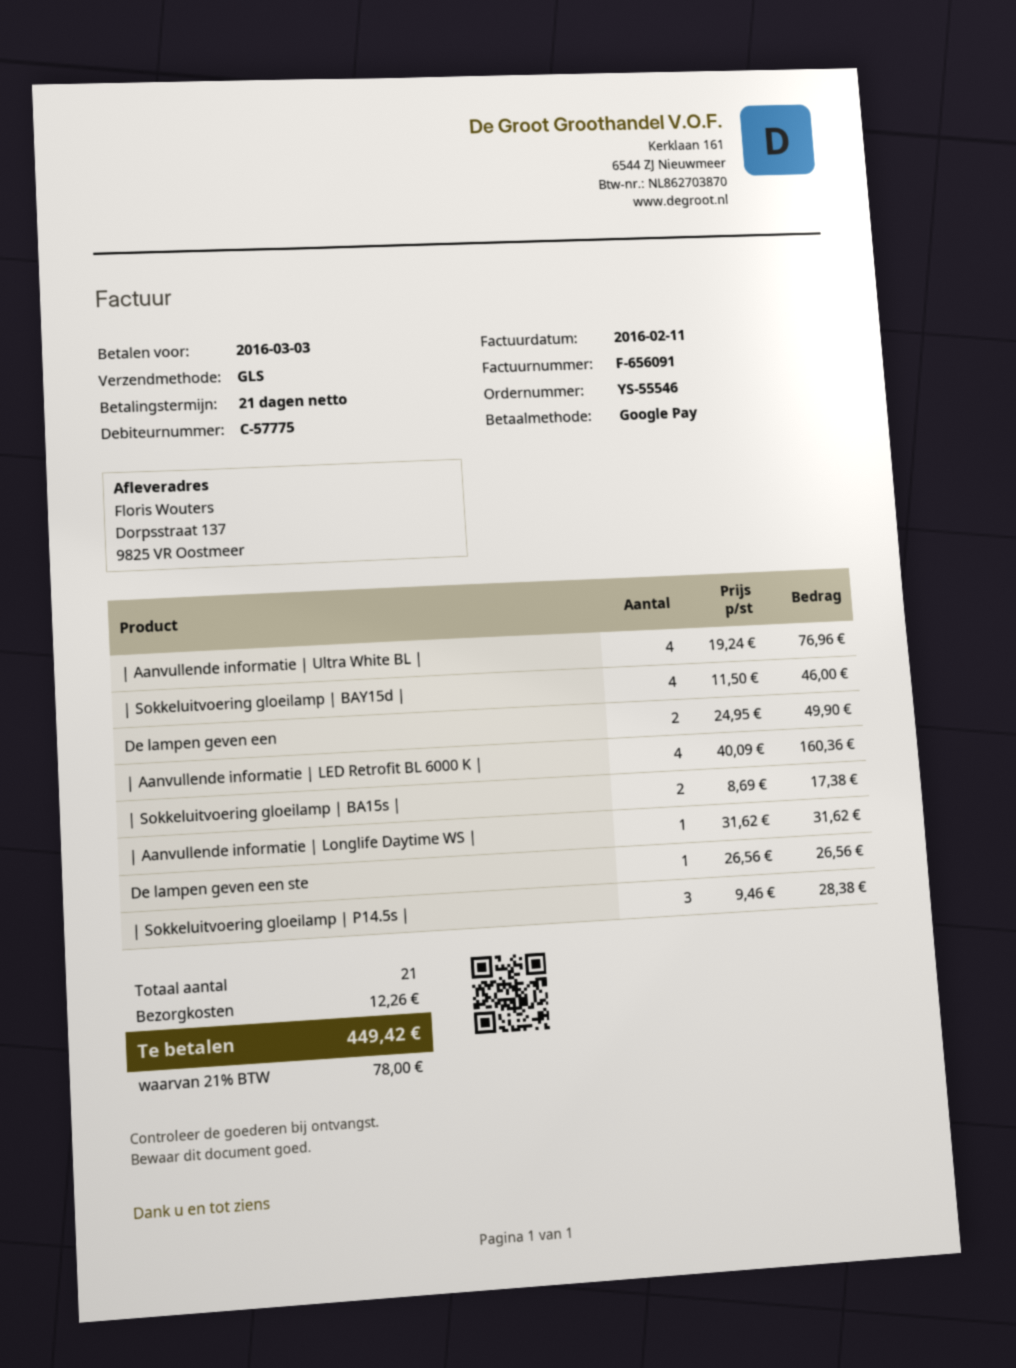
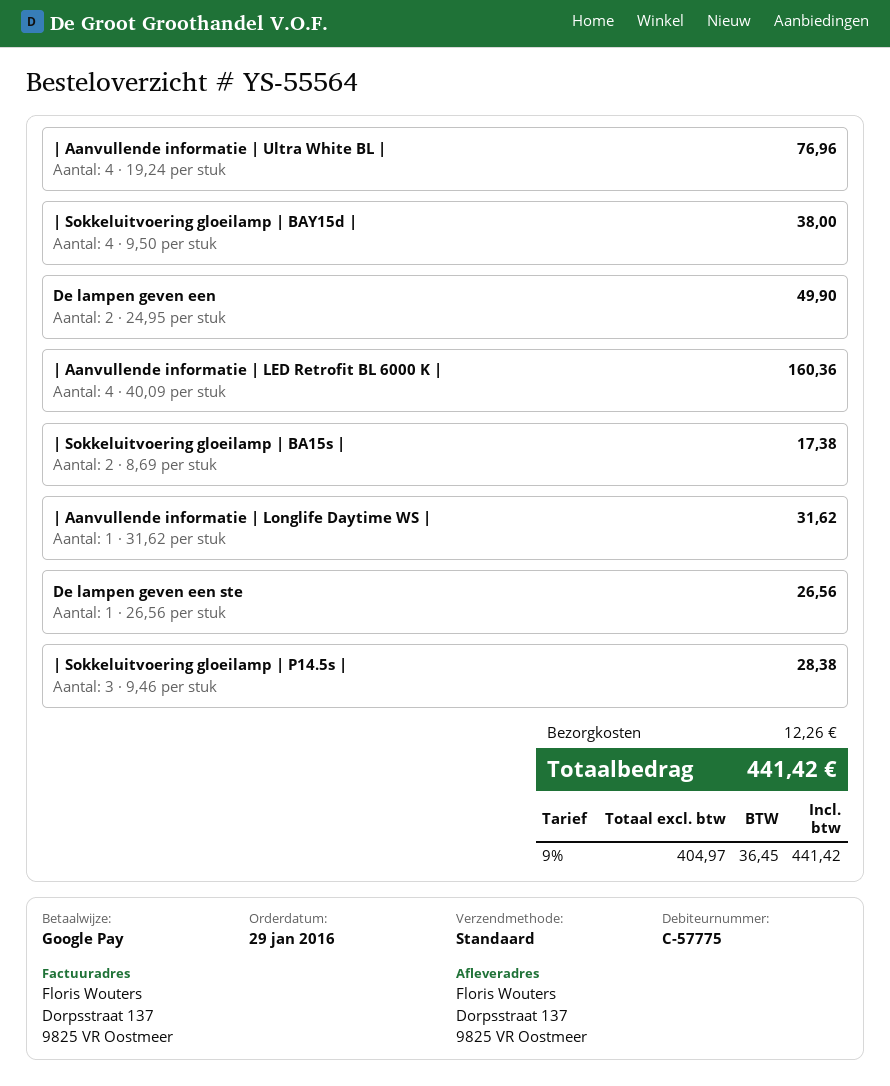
order number: YS-55546 -> YS-55564
shipping method: GLS -> standard
| Sokkeluitvoering gloeilamp | BAY15d |: 4 x 11.50 = 46.00 -> 4 x 9.50 = 38.00
tax: 21% = 78.00 -> 9% = 36.45
total: 449.42 -> 441.42

